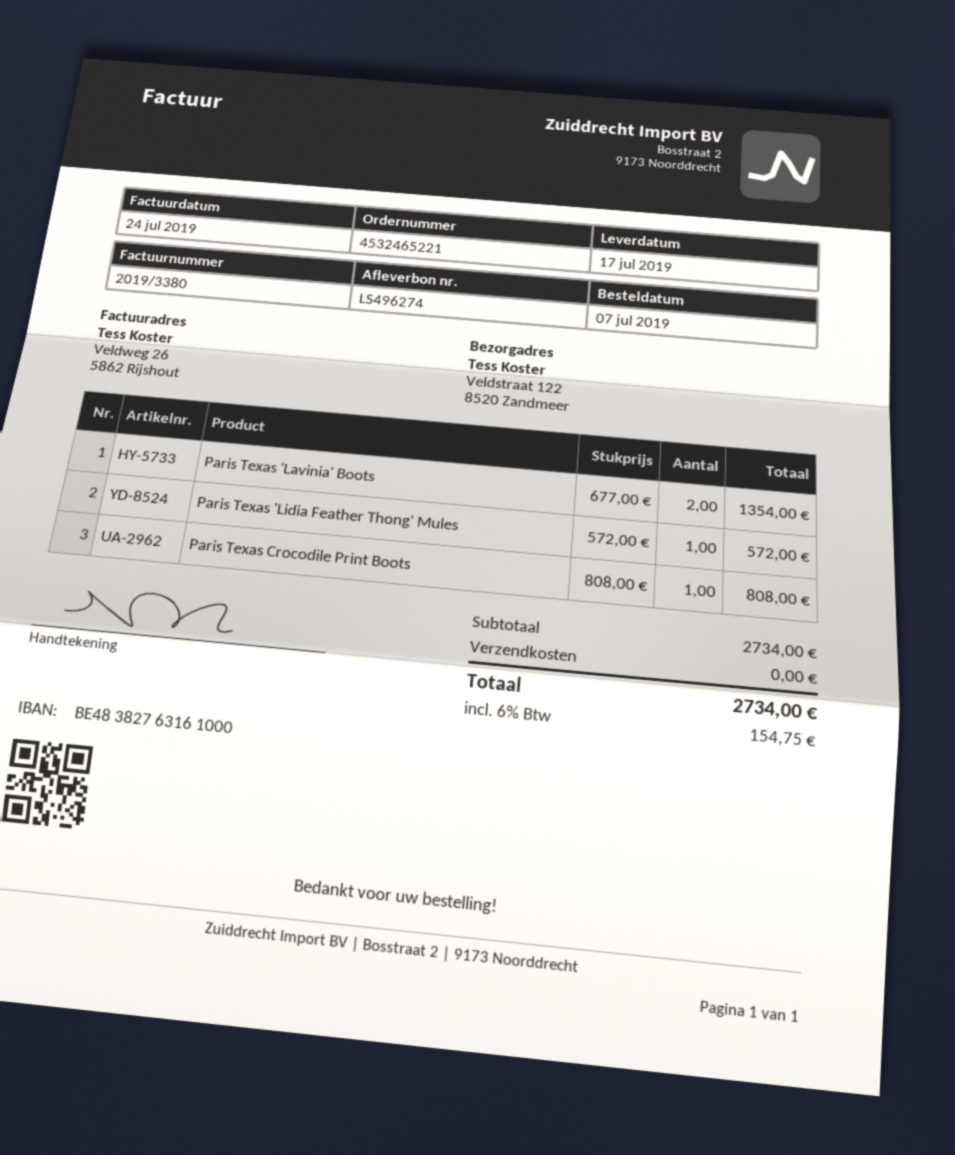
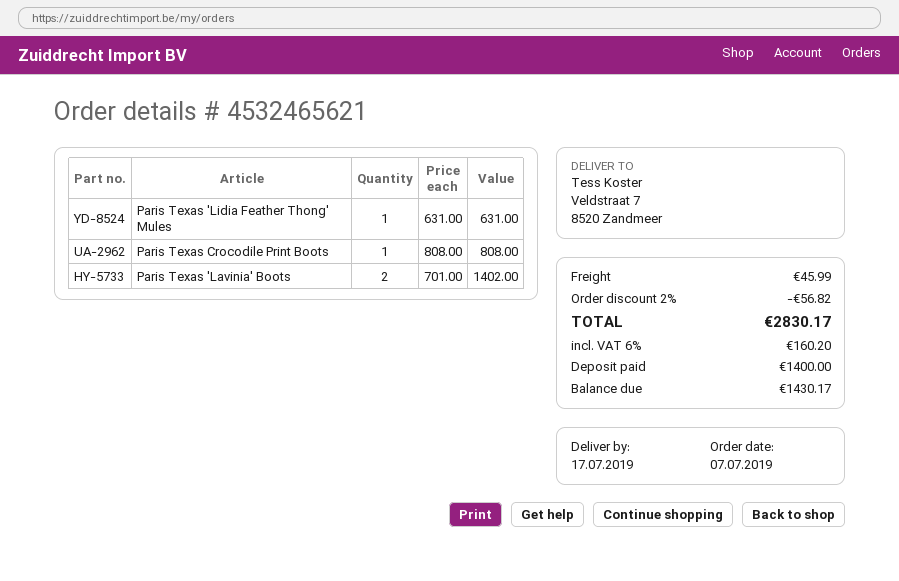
order number: 4532465221 -> 4532465621
ship to: Veldstraat 122, 8520 Zandmeer -> Veldstraat 7, 8520 Zandmeer
Paris Texas 'Lavinia' Boots: 2 x 677.00 = 1354.00 -> 2 x 701.00 = 1402.00
Paris Texas 'Lidia Feather Thong' Mules: 1 x 572.00 = 572.00 -> 1 x 631.00 = 631.00
discount: none -> 2% = 56.82
shipping: 0.00 -> 45.99
tax: 6% = 154.75 -> 6% = 160.20
total: 2734.00 -> 2830.17

